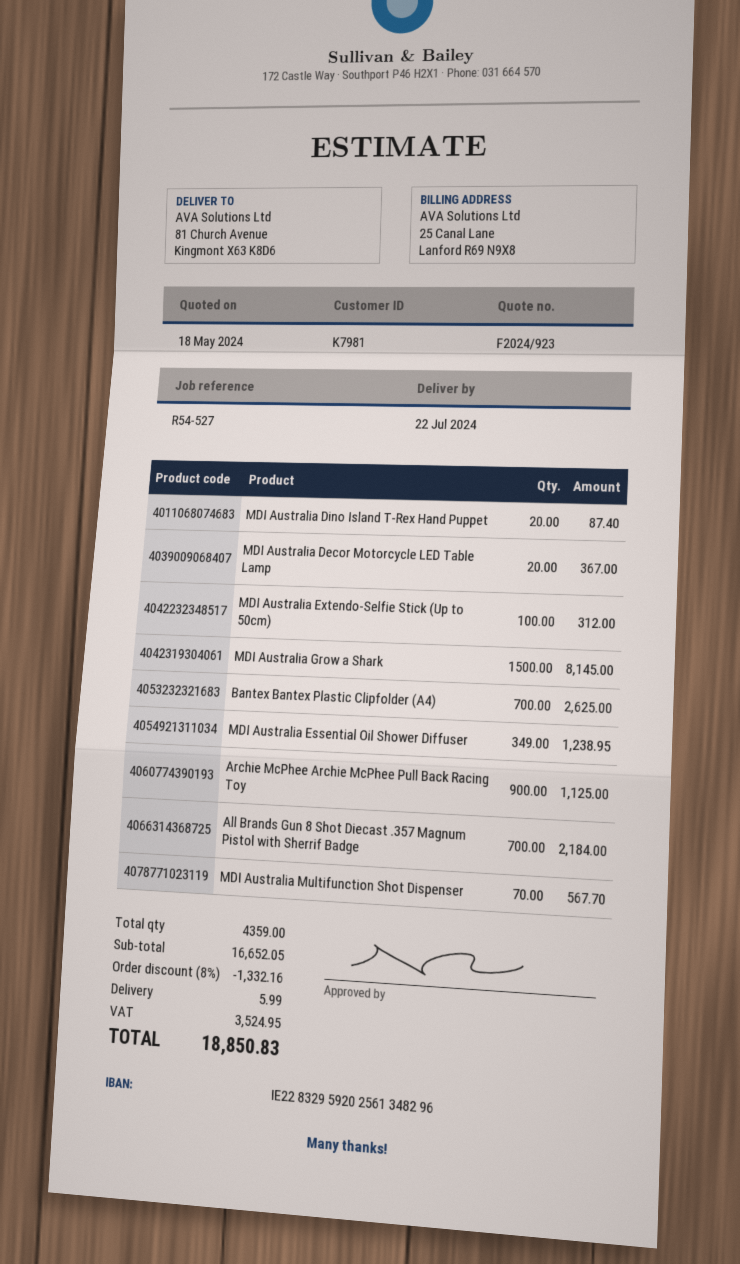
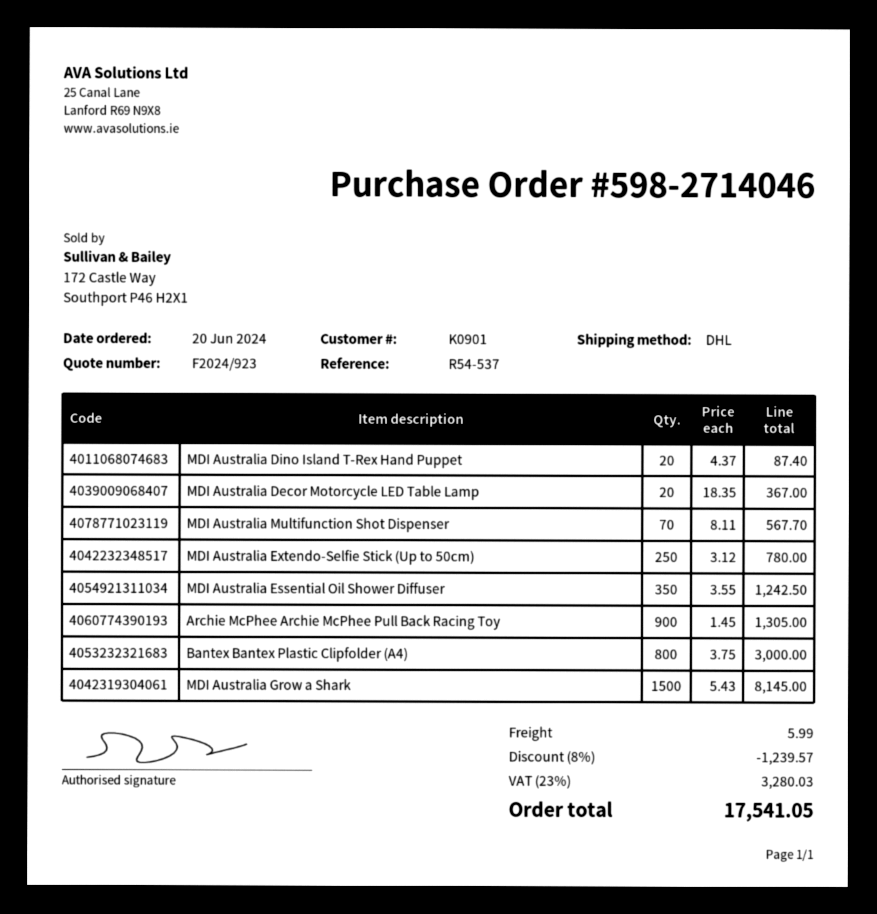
customer number: K7981 -> K0901
reference: R54-527 -> R54-537
MDI Australia Extendo-Selfie Stick (Up to 50cm): 100 for 312.00 -> 250 for 780.00
Bantex Bantex Plastic Clipfolder (A4): 700 for 2625.00 -> 800 for 3000.00
MDI Australia Essential Oil Shower Diffuser: 349 for 1238.95 -> 350 for 1242.50
Archie McPhee Archie McPhee Pull Back Racing Toy: 900 for 1125.00 -> 900 for 1305.00
All Brands Gun 8 Shot Diecast .357 Magnum Pistol with Sherrif Badge: 700 for 2184.00 -> none
discount: 8% = 1332.16 -> 8% = 1239.57
tax: 3524.95 -> 3280.03
total: 18850.83 -> 17541.05

